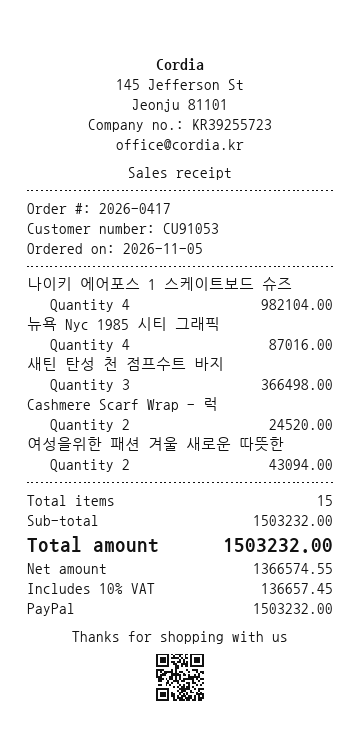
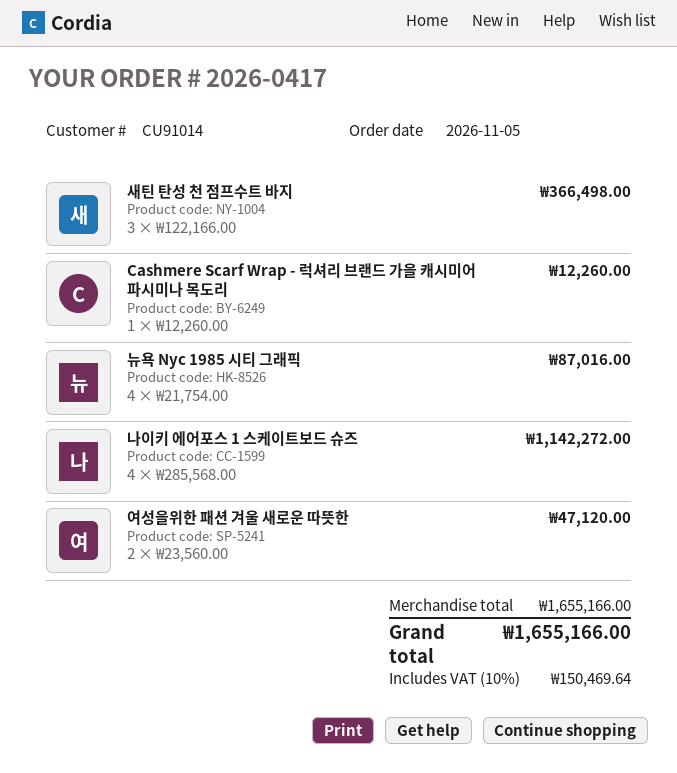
customer number: CU91053 -> CU91014
나이키 에어포스 1 스케이트보드 슈즈: 4 for 982104.00 -> 4 for 1142272.00
Cashmere Scarf Wrap - 럭: 2 for 24520.00 -> 1 for 12260.00
여성을위한 패션 겨울 새로운 따뜻한: 2 for 43094.00 -> 2 for 47120.00
subtotal: 1503232.00 -> 1655166.00
tax: 10% = 136657.45 -> 10% = 150469.64
total: 1503232.00 -> 1655166.00

